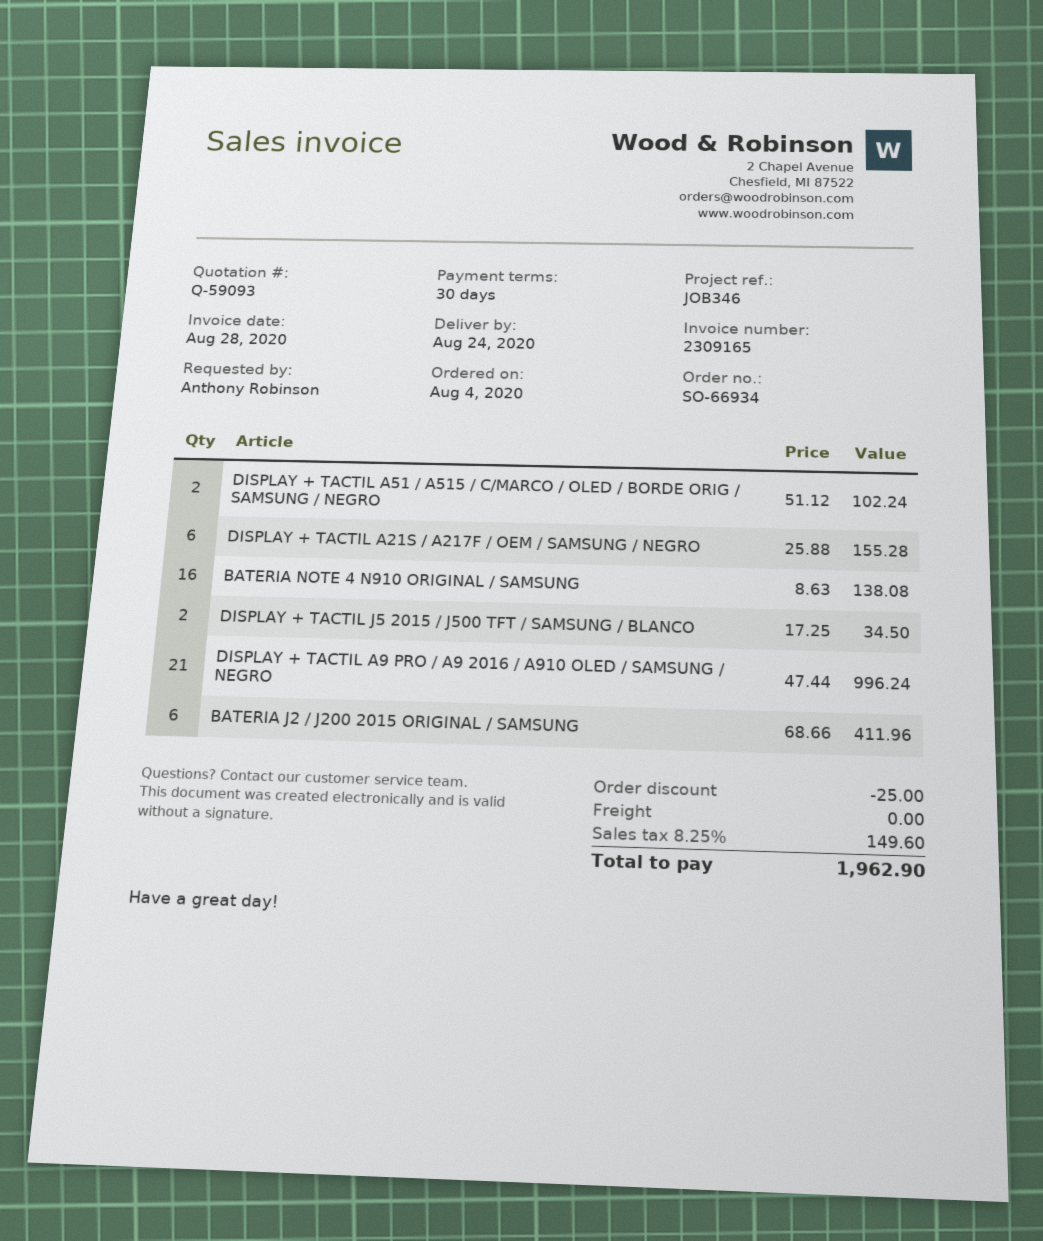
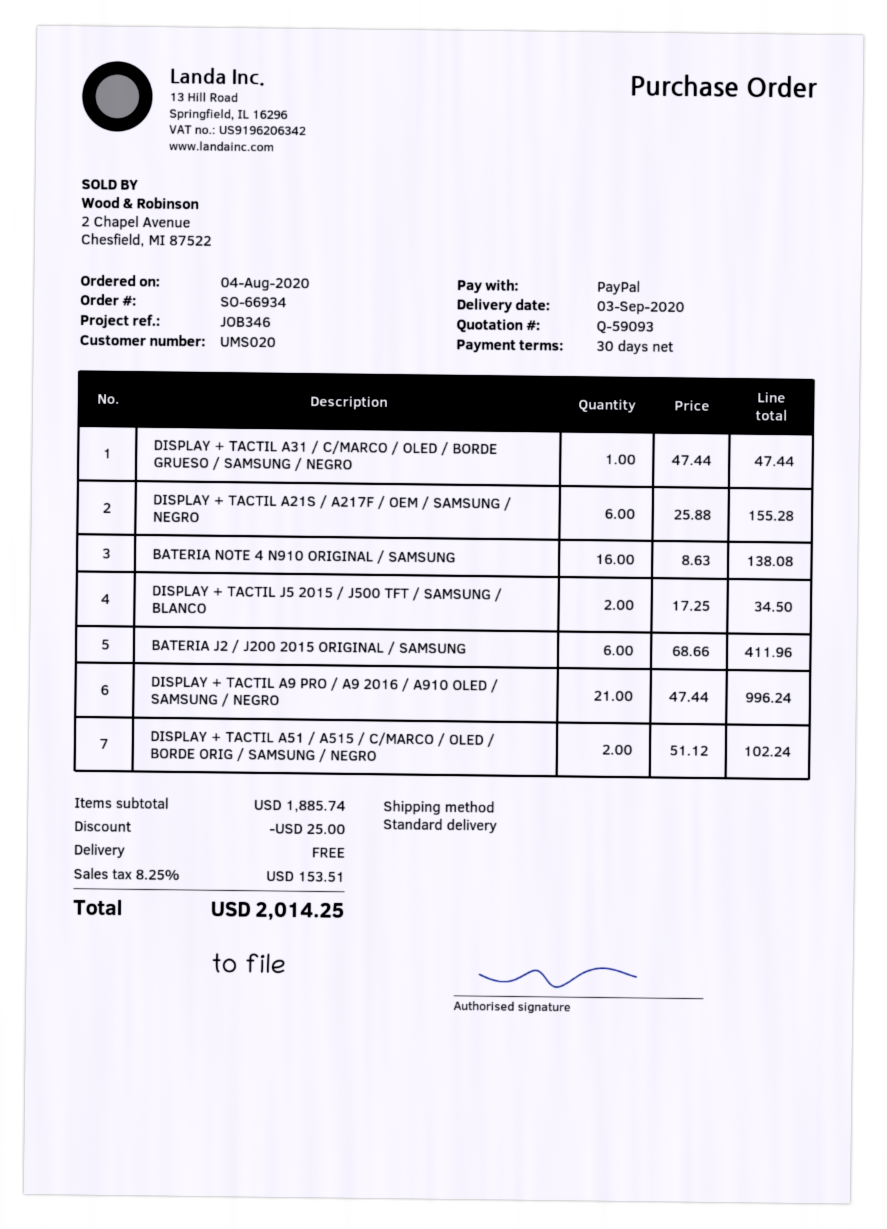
delivery date: 2020-08-24 -> 2020-09-03
DISPLAY + TACTIL A31 / C/MARCO / OLED / BORDE GRUESO / SAMSUNG / NEGRO: none -> 1 x 47.44 = 47.44
tax: 8.25% = 149.60 -> 8.25% = 153.51
total: 1962.90 -> 2014.25

